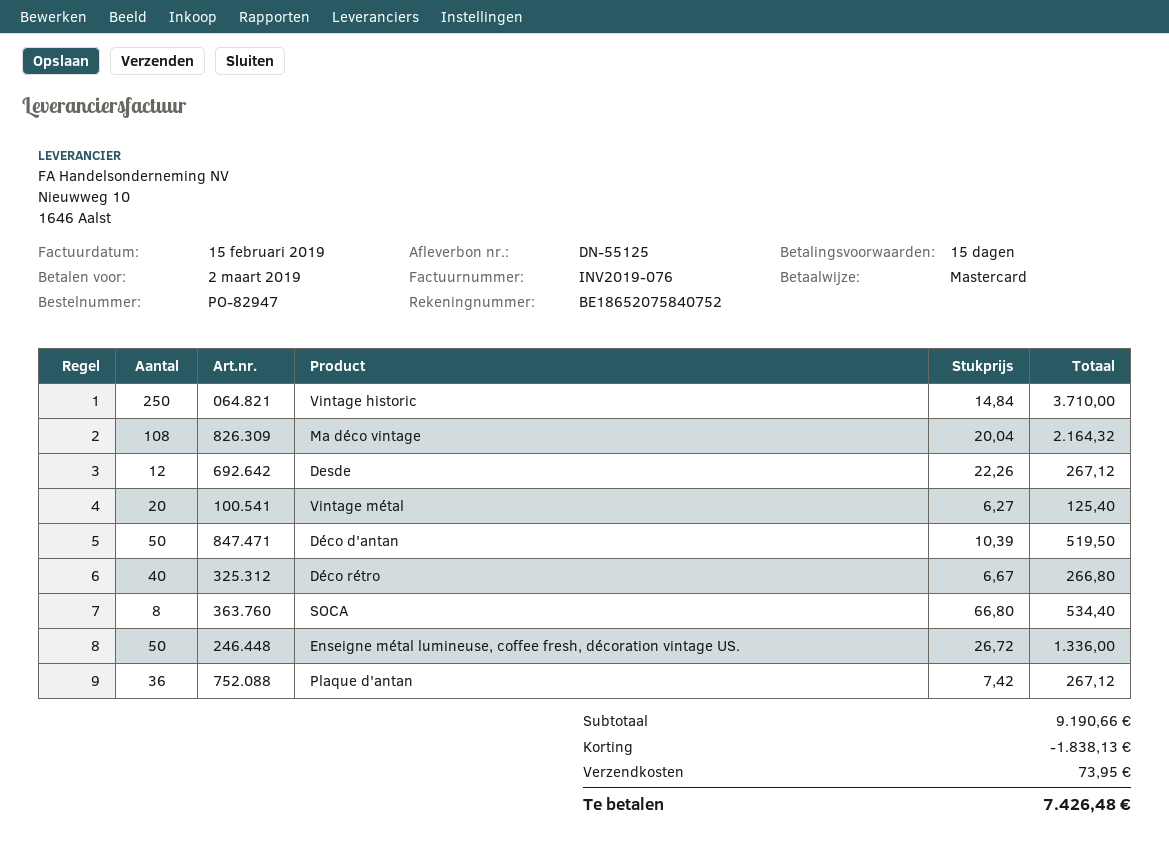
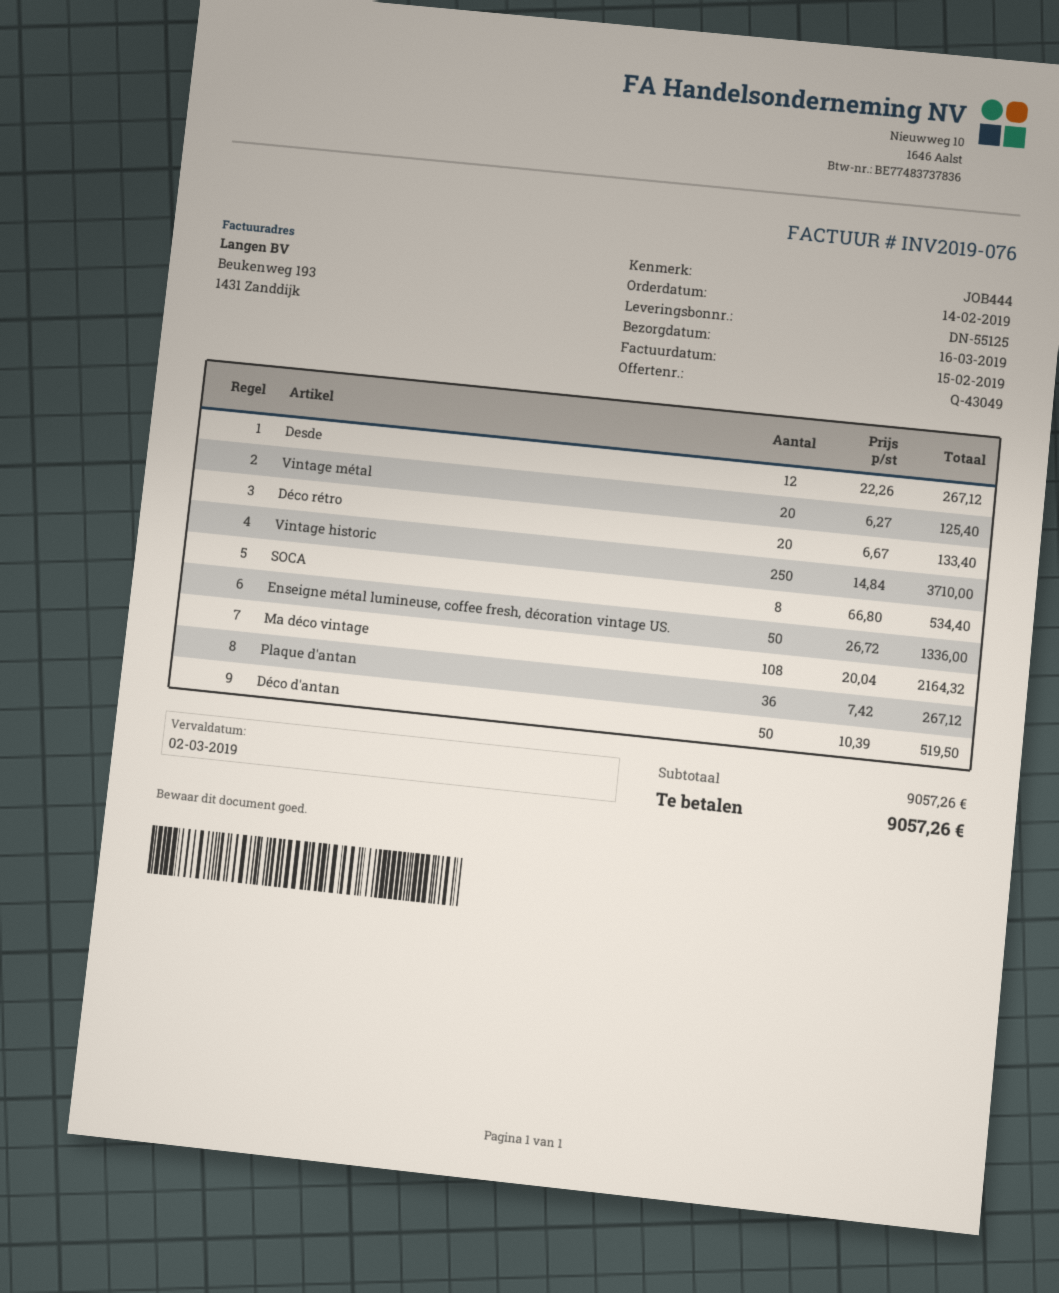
Déco rétro: 40 x 6.67 = 266.80 -> 20 x 6.67 = 133.40
subtotal: 9190.66 -> 9057.26
discount: 1838.13 -> none
shipping: 73.95 -> none
total: 7426.48 -> 9057.26

